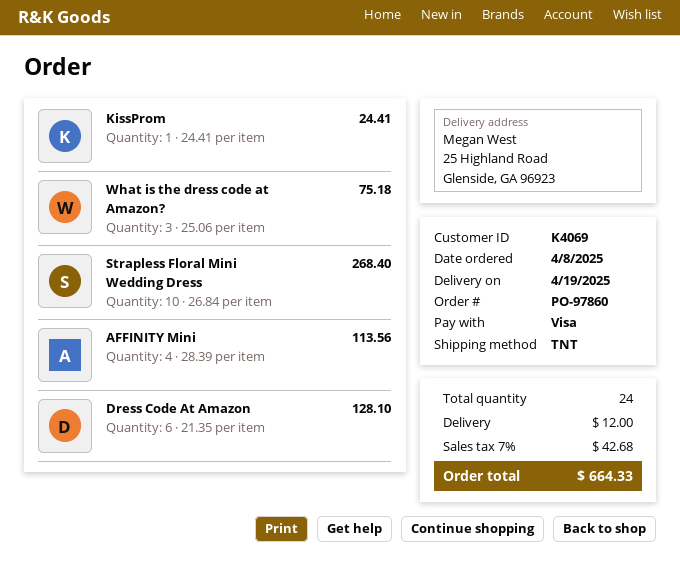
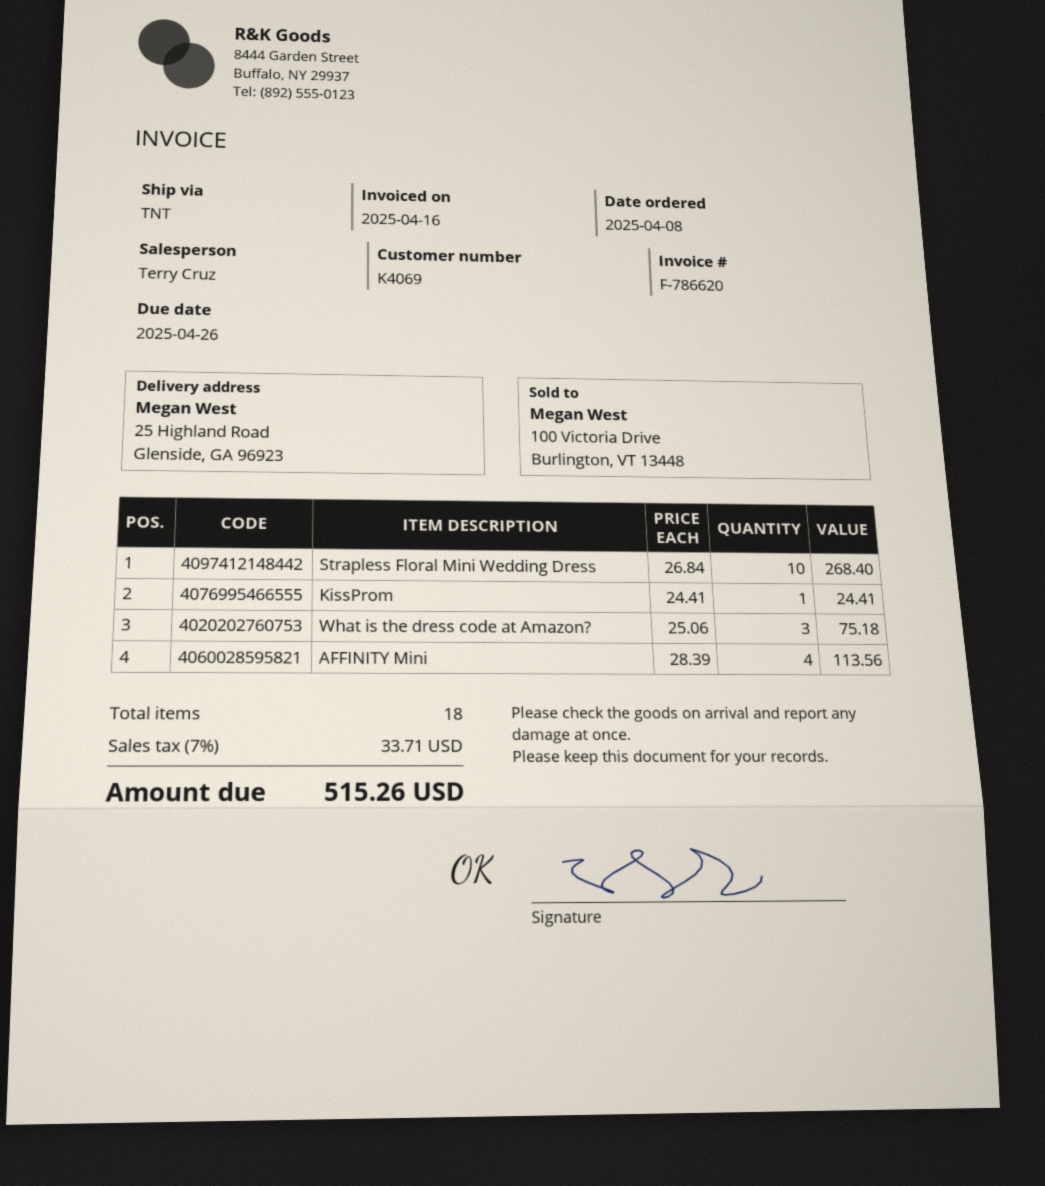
Dress Code At Amazon: 6 x 21.35 = 128.10 -> none
total quantity: 24 -> 18
shipping: 12.00 -> none
tax: 7% = 42.68 -> 7% = 33.71
total: 664.33 -> 515.26

